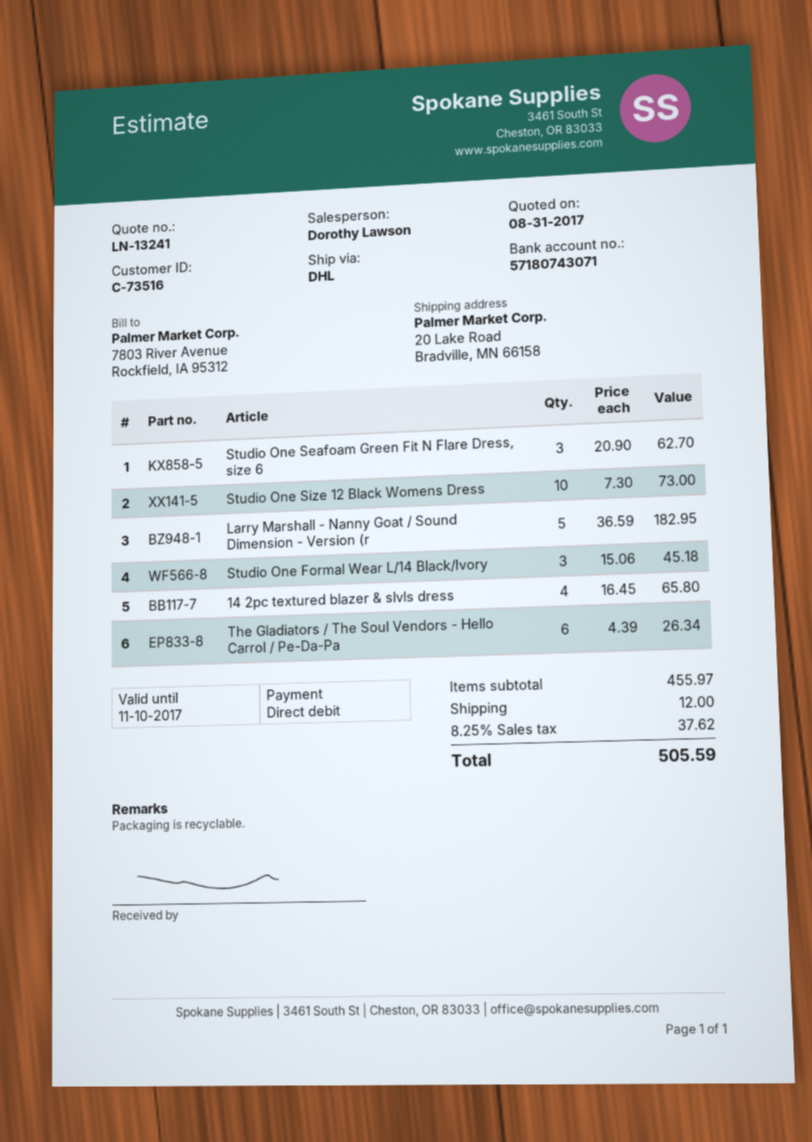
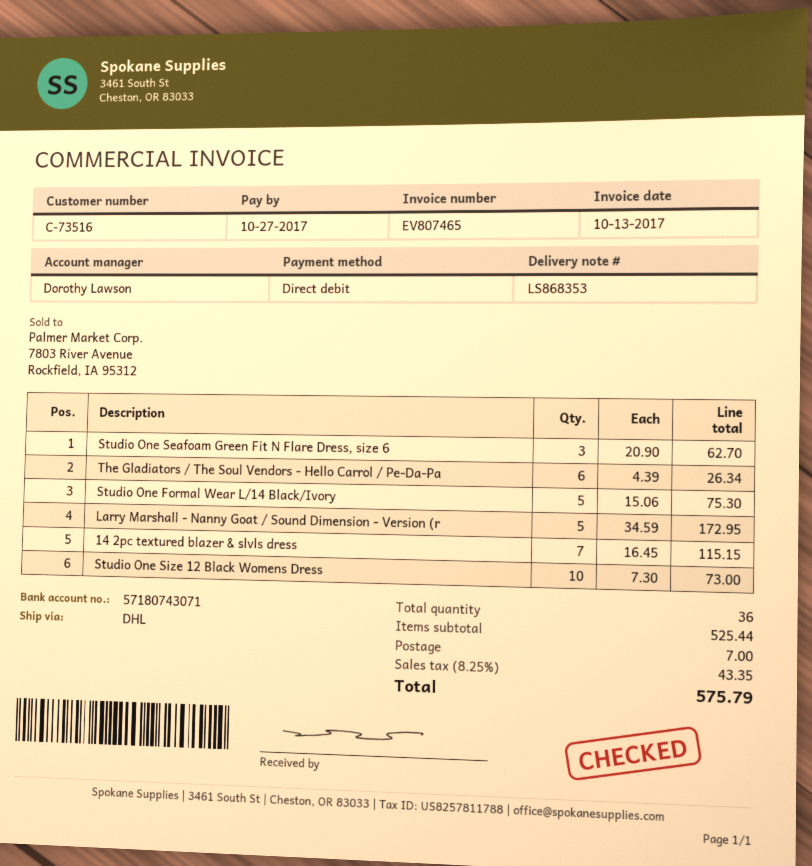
Larry Marshall - Nanny Goat / Sound Dimension - Version (r: 5 x 36.59 = 182.95 -> 5 x 34.59 = 172.95
Studio One Formal Wear L/14 Black/Ivory: 3 x 15.06 = 45.18 -> 5 x 15.06 = 75.30
14 2pc textured blazer & slvls dress: 4 x 16.45 = 65.80 -> 7 x 16.45 = 115.15
subtotal: 455.97 -> 525.44
shipping: 12.00 -> 7.00
tax: 8.25% = 37.62 -> 8.25% = 43.35
total: 505.59 -> 575.79

